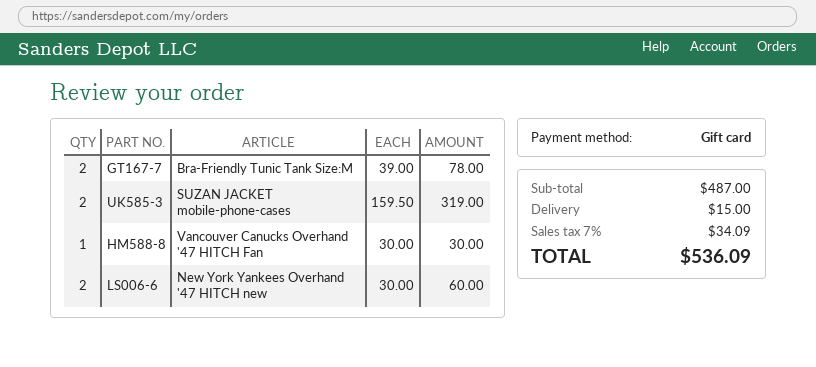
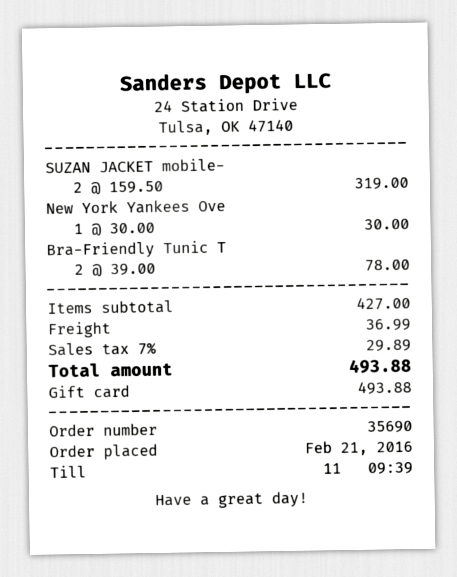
Vancouver Canucks Overhand '47 HITCH Fan: 1 x 30.00 = 30.00 -> none
New York Yankees Overhand '47 HITCH new: 2 x 30.00 = 60.00 -> 1 x 30.00 = 30.00
subtotal: 487.00 -> 427.00
shipping: 15.00 -> 36.99
tax: 7% = 34.09 -> 7% = 29.89
total: 536.09 -> 493.88

